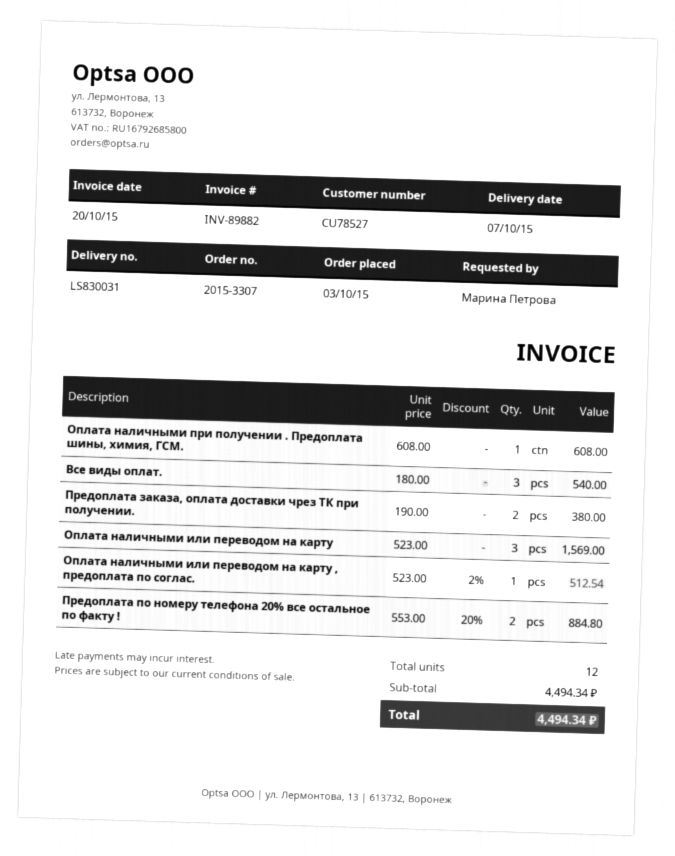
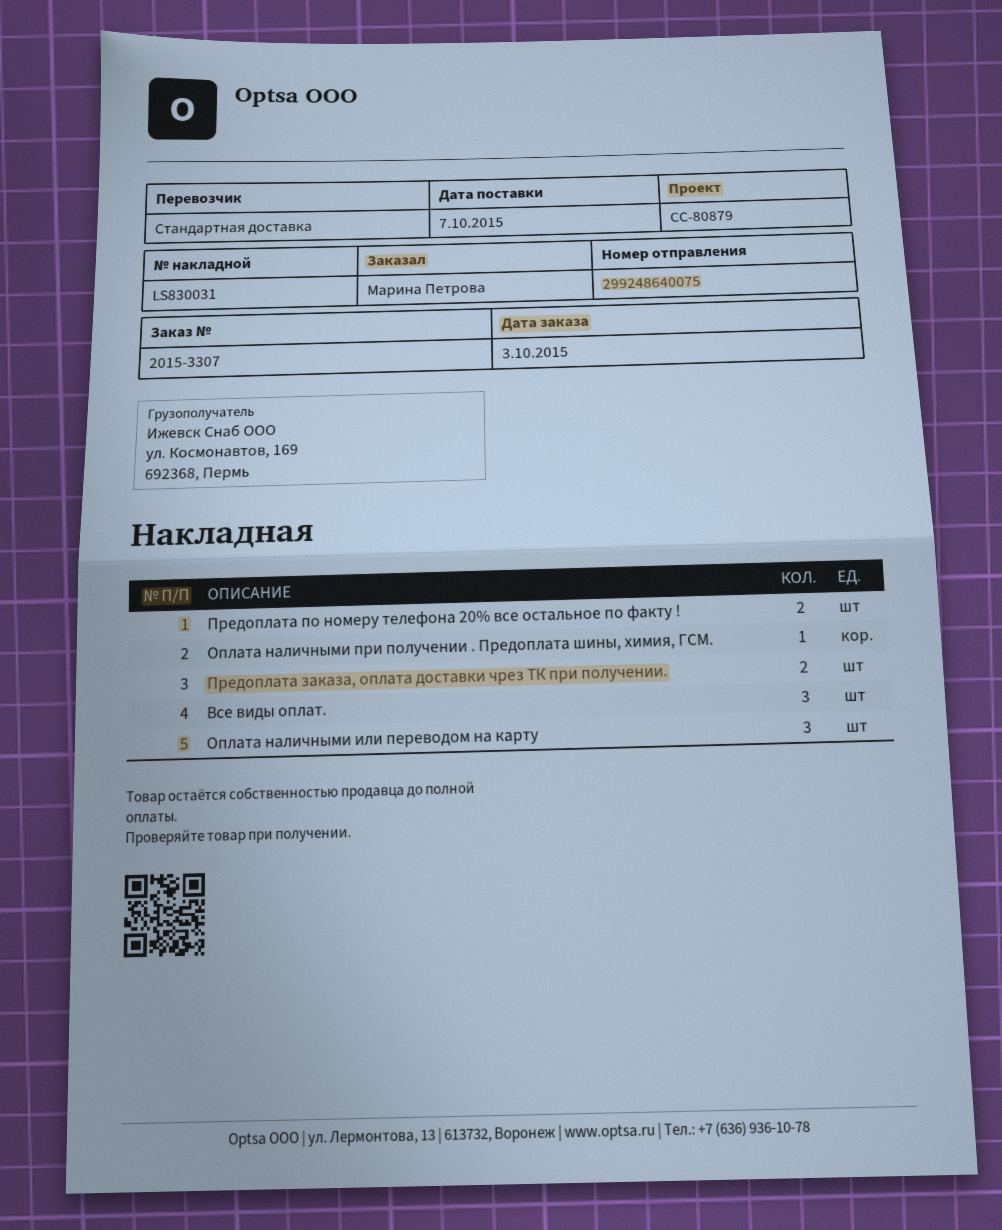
Оплата наличными или переводом на карту , предоплата по соглас.: 1 -> none

